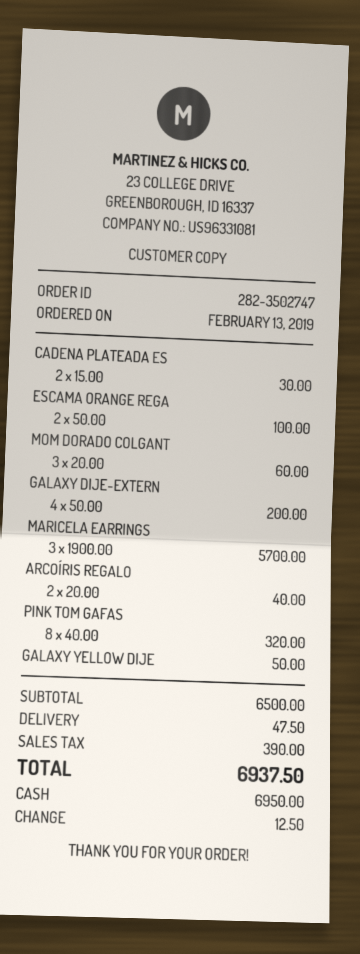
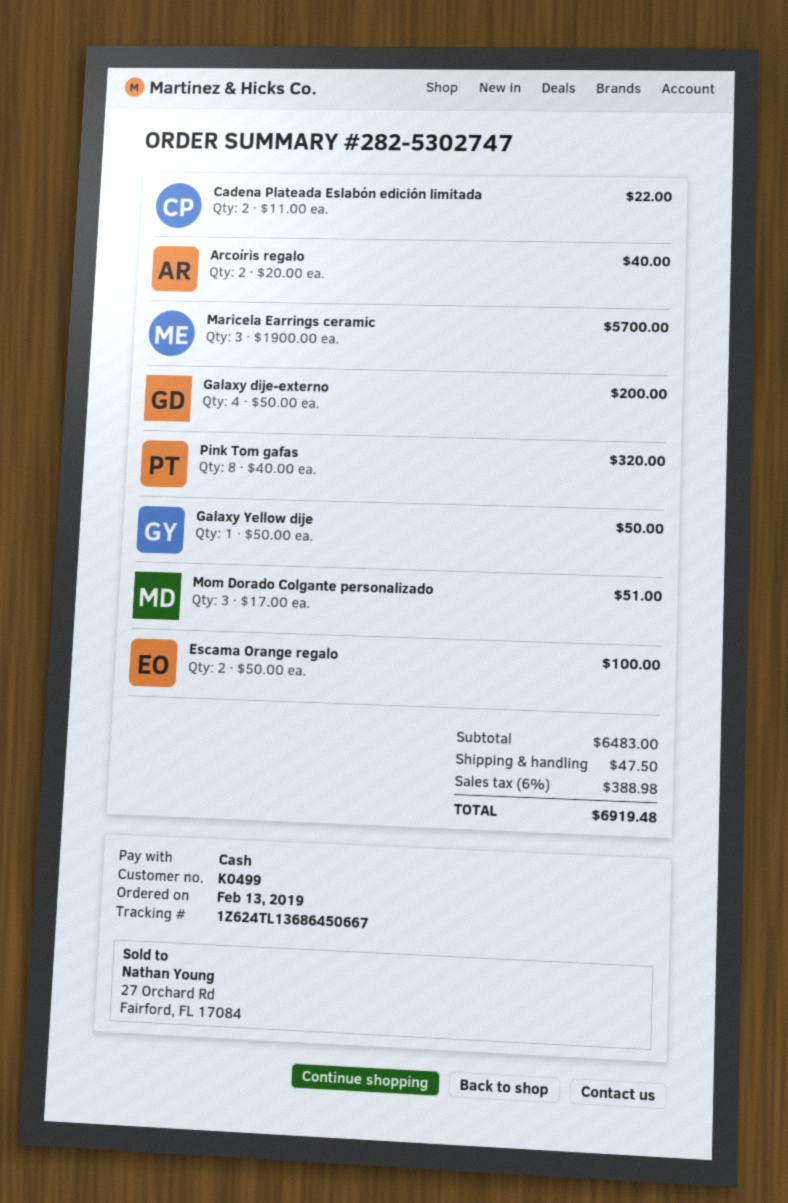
order number: 282-3502747 -> 282-5302747
CADENA PLATEADA ES: 2 x 15.00 = 30.00 -> 2 x 11.00 = 22.00
MOM DORADO COLGANT: 3 x 20.00 = 60.00 -> 3 x 17.00 = 51.00
subtotal: 6500.00 -> 6483.00
tax: 390.00 -> 388.98
total: 6937.50 -> 6919.48

